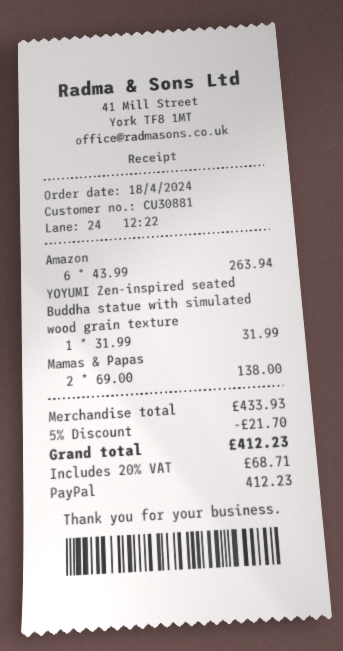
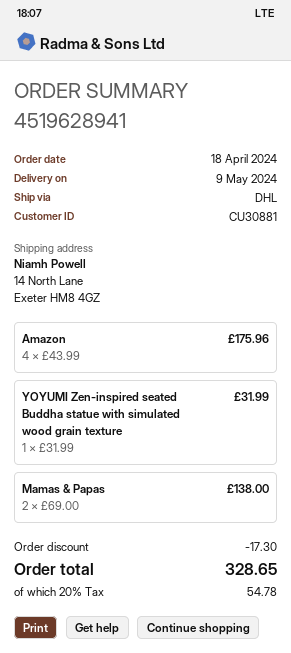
Amazon: 6 x 43.99 = 263.94 -> 4 x 43.99 = 175.96
discount: 21.70 -> 17.30
tax: 20% = 68.71 -> 20% = 54.78
total: 412.23 -> 328.65

